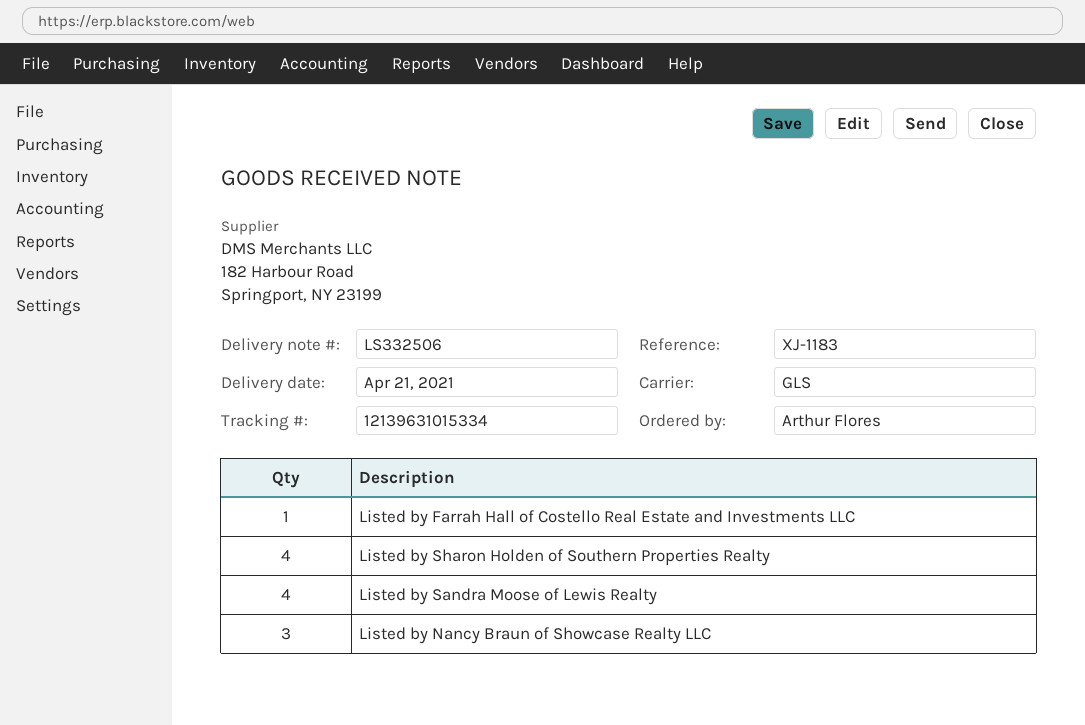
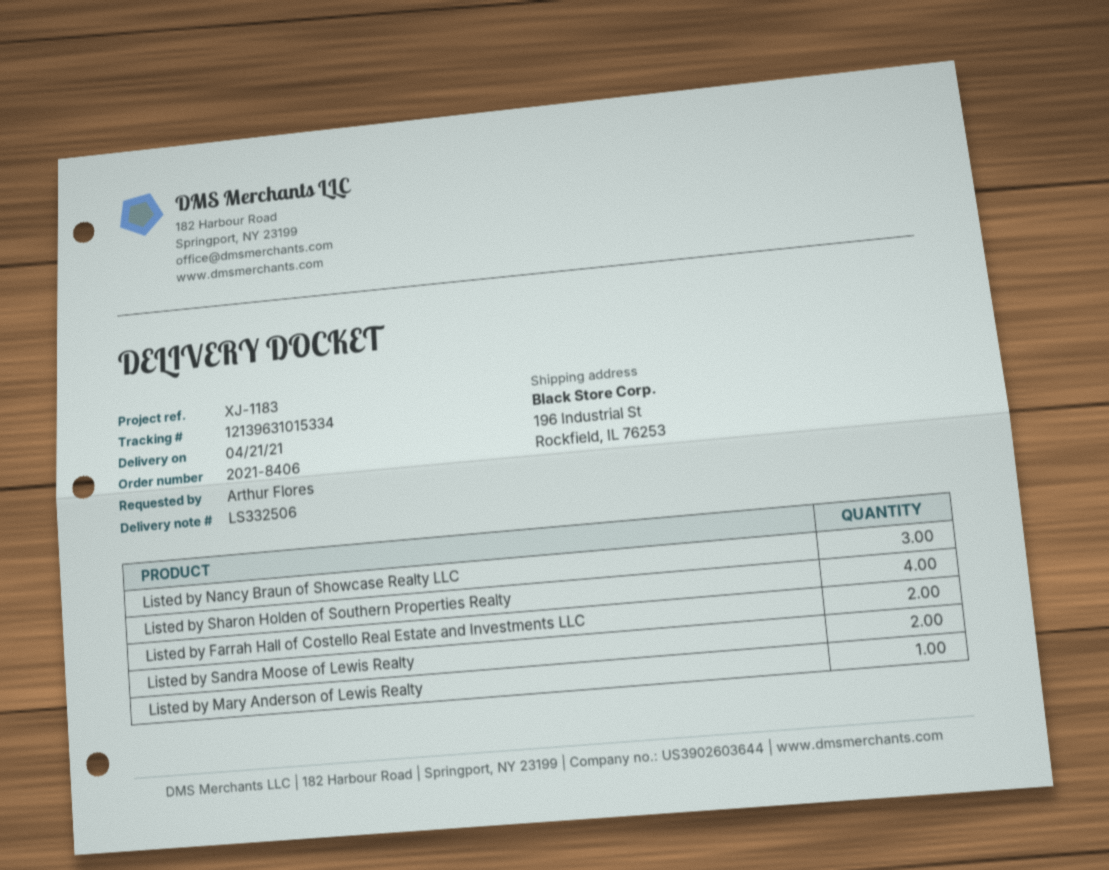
Listed by Farrah Hall of Costello Real Estate and Investments LLC: 1 -> 2
Listed by Sandra Moose of Lewis Realty: 4 -> 2
Listed by Mary Anderson of Lewis Realty: none -> 1

